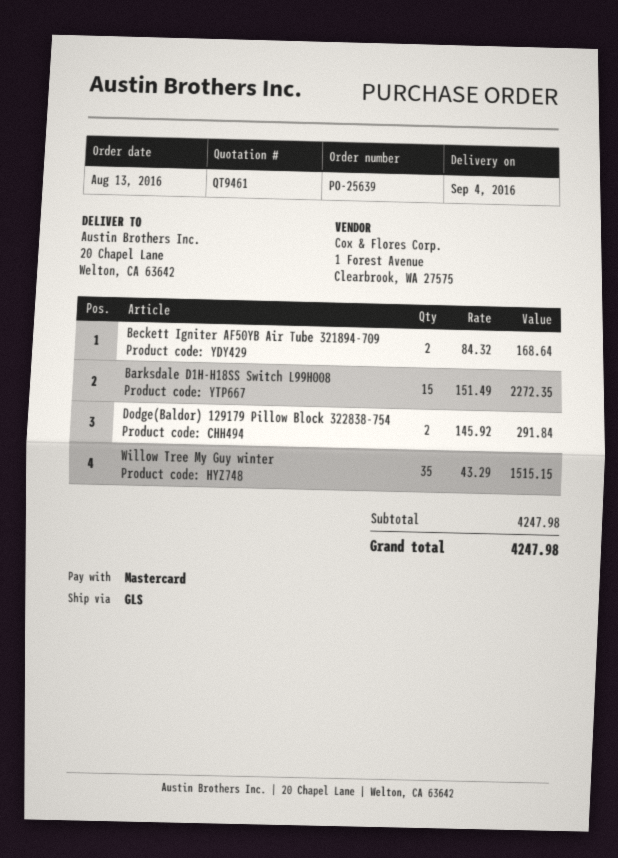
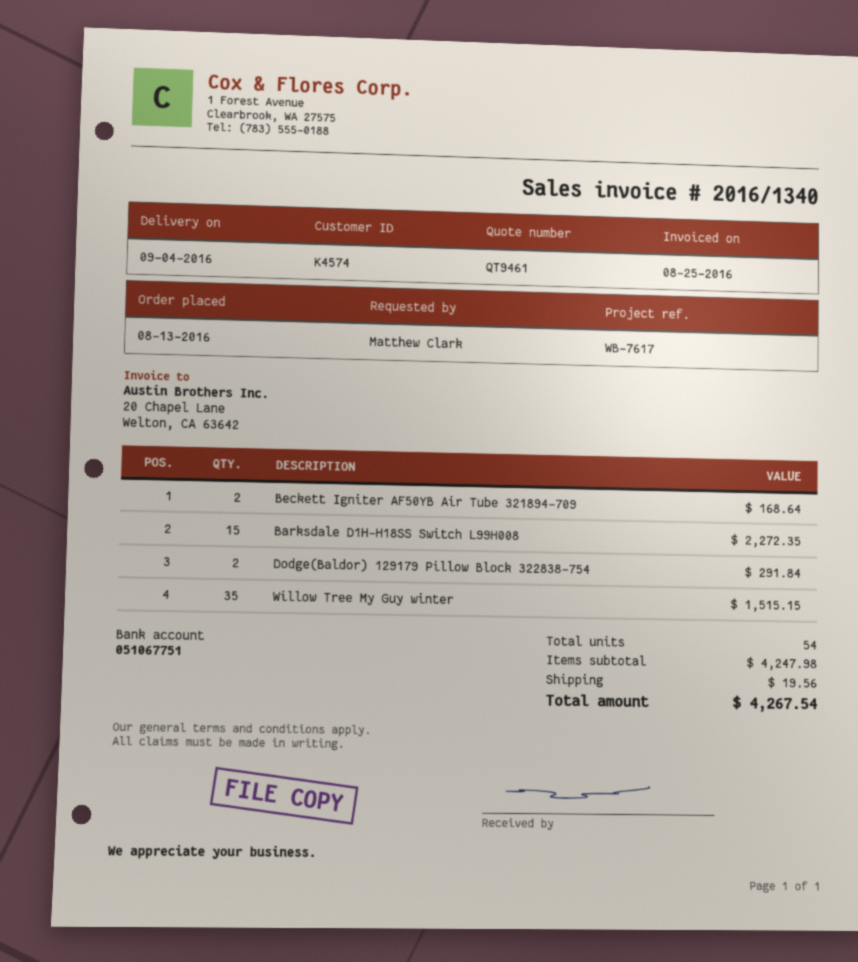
shipping: none -> 19.56
total: 4247.98 -> 4267.54

